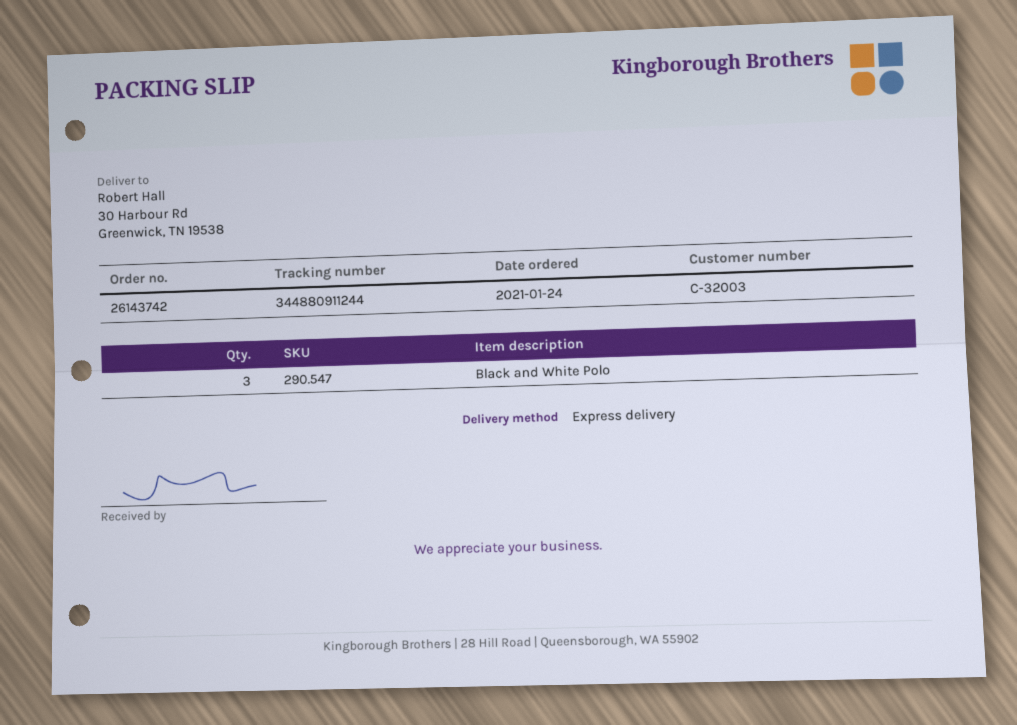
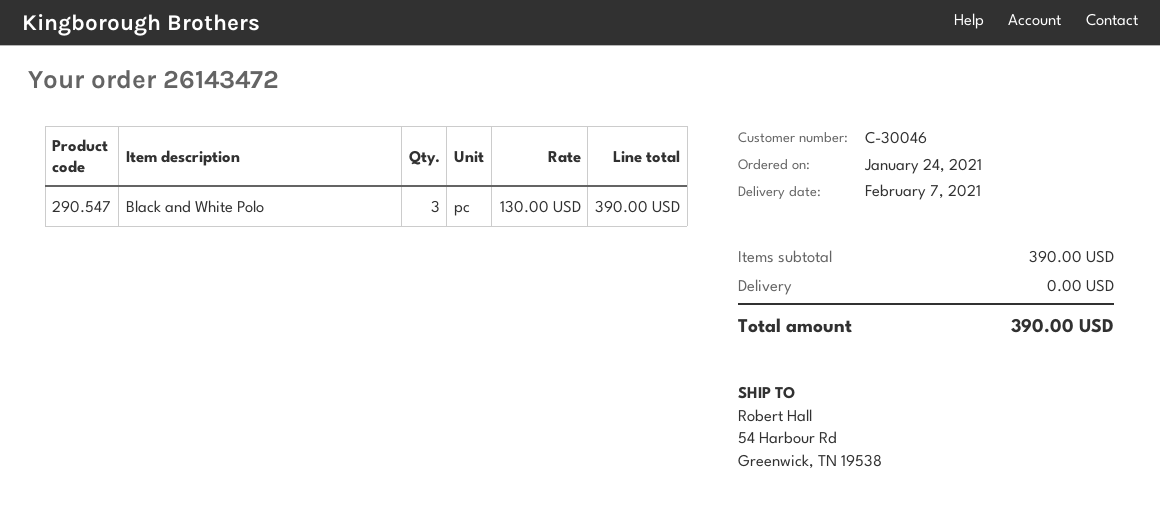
order number: 26143742 -> 26143472
customer number: C-32003 -> C-30046
ship to: 30 Harbour Rd, Greenwick, TN 19538 -> 54 Harbour Rd, Greenwick, TN 19538

